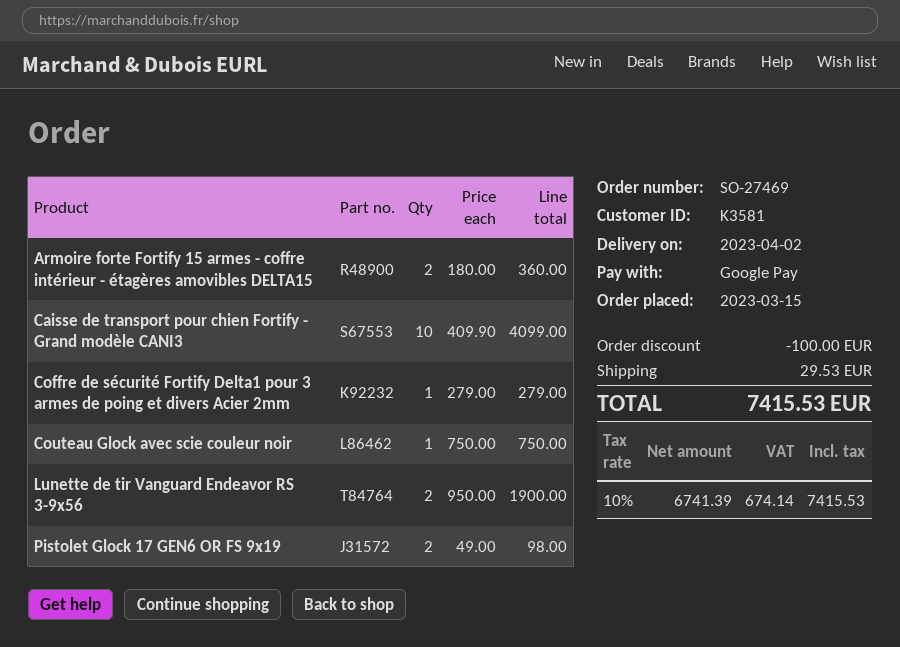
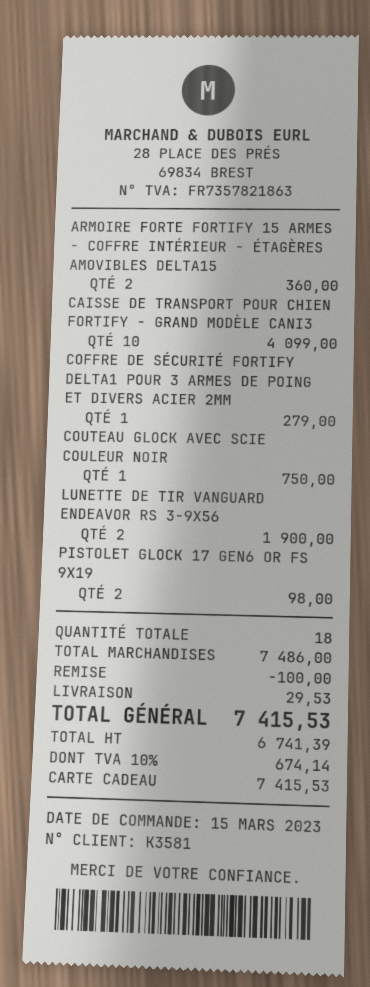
payment method: Google Pay -> gift card

